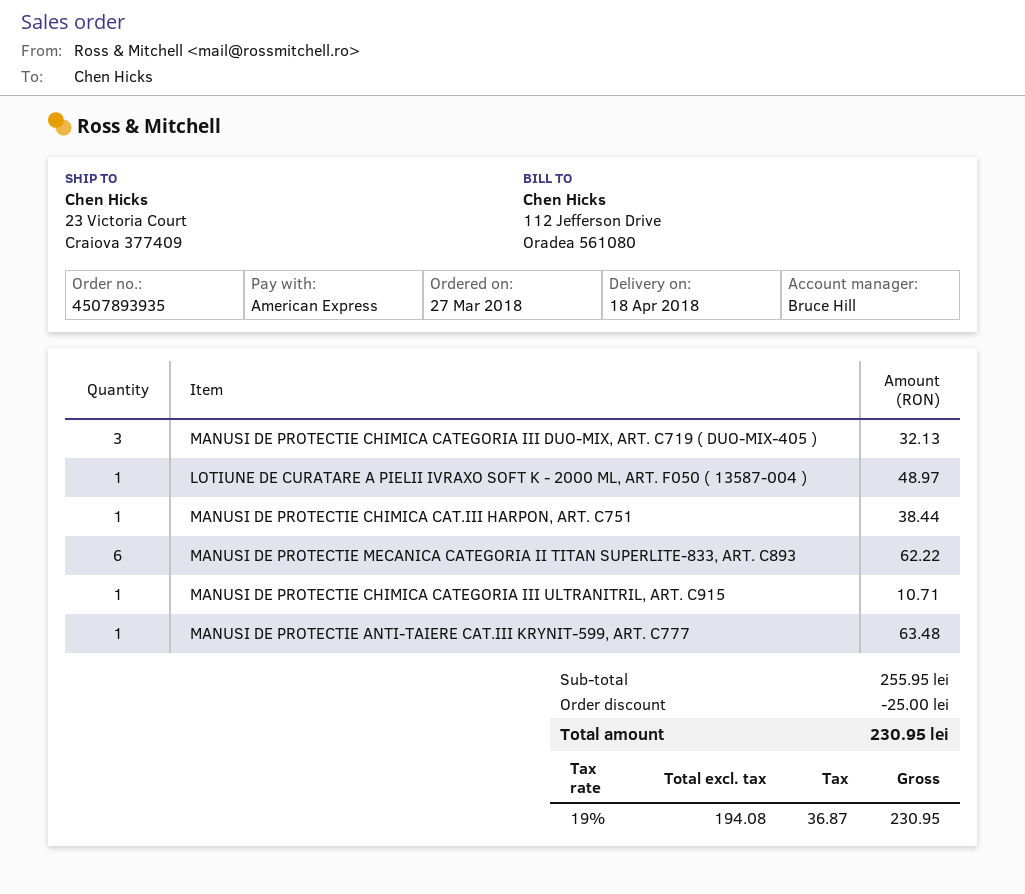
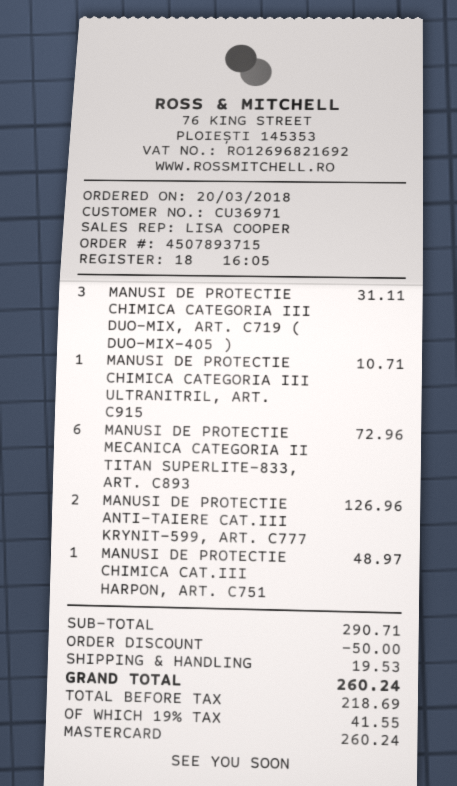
order number: 4507893935 -> 4507893715
order date: 2018-03-27 -> 2018-03-20
sales rep: Bruce Hill -> LISA COOPER
payment method: American Express -> Mastercard
MANUSI DE PROTECTIE CHIMICA CATEGORIA III DUO-MIX, ART. C719 ( DUO-MIX-405 ): 3 for 32.13 -> 3 for 31.11
LOTIUNE DE CURATARE A PIELII IVRAXO SOFT K - 2000 ML, ART. F050 ( 13587-004 ): 1 for 48.97 -> none
MANUSI DE PROTECTIE CHIMICA CAT.III HARPON, ART. C751: 1 for 38.44 -> 1 for 48.97
MANUSI DE PROTECTIE MECANICA CATEGORIA II TITAN SUPERLITE-833, ART. C893: 6 for 62.22 -> 6 for 72.96
MANUSI DE PROTECTIE ANTI-TAIERE CAT.III KRYNIT-599, ART. C777: 1 for 63.48 -> 2 for 126.96
subtotal: 255.95 -> 290.71
discount: 25.00 -> 50.00
shipping: none -> 19.53
net: 194.08 -> 218.69
tax: 19% = 36.87 -> 19% = 41.55
total: 230.95 -> 260.24

